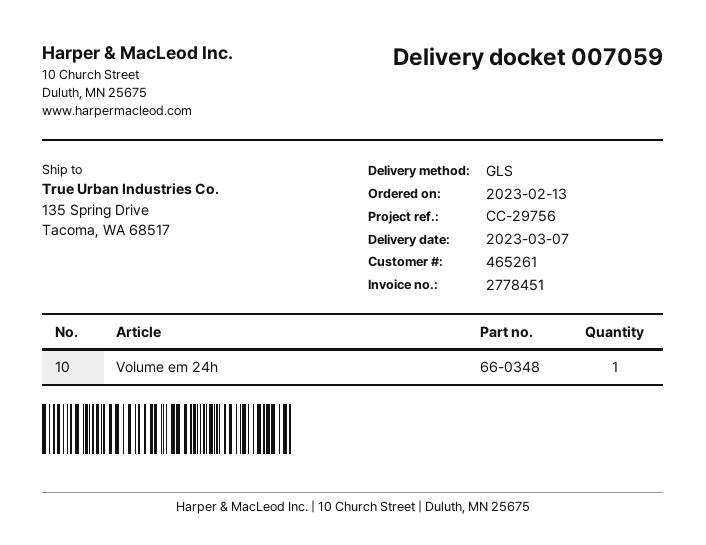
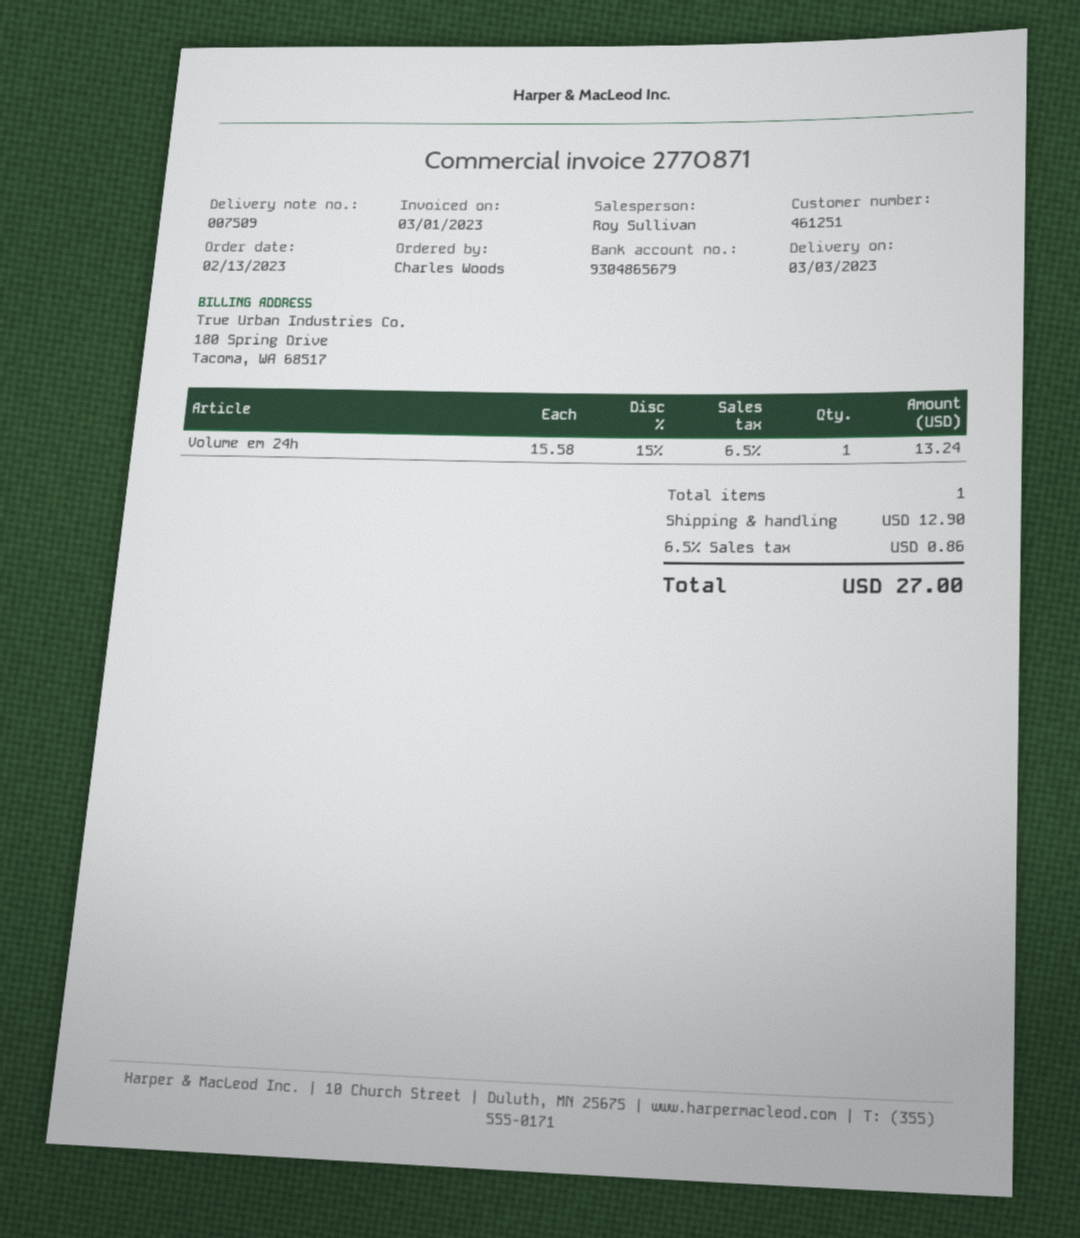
delivery note number: 007059 -> 007509
delivery date: 2023-03-07 -> 2023-03-03
invoice number: 2778451 -> 2770871
customer number: 465261 -> 461251

